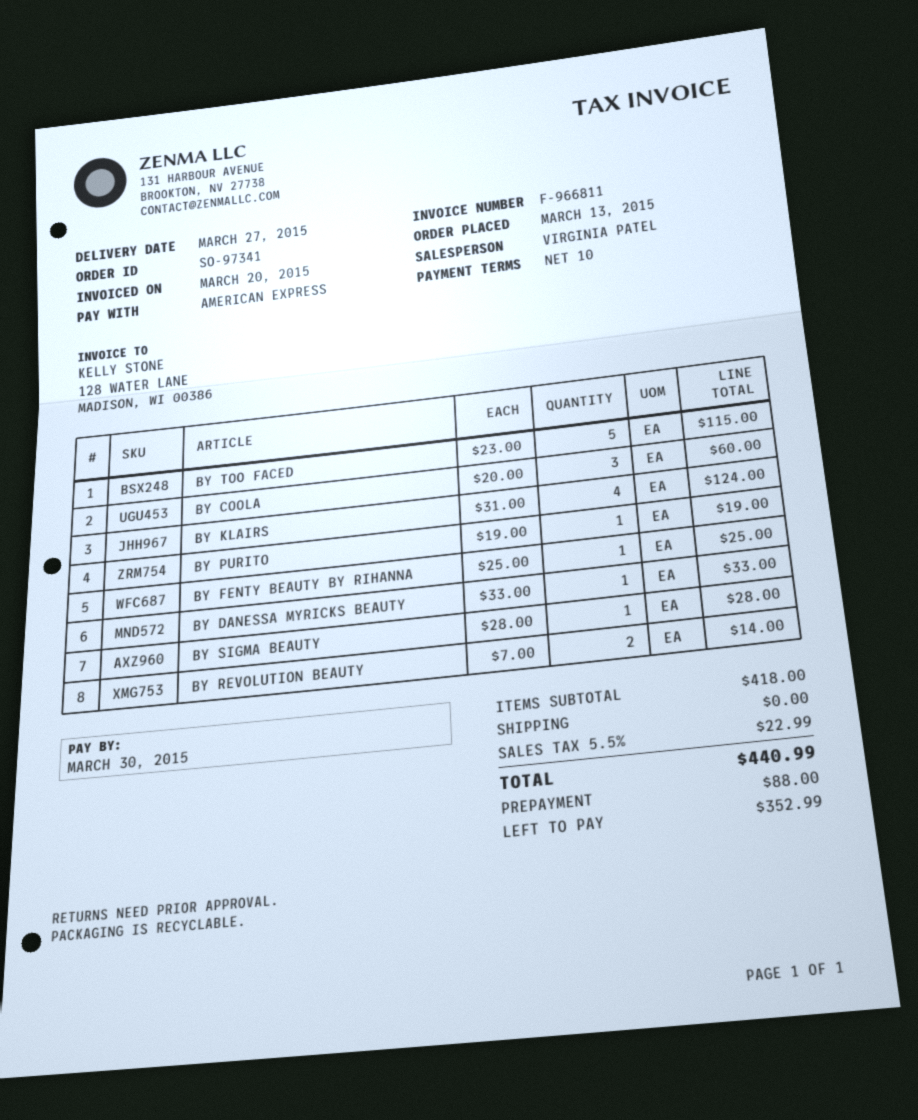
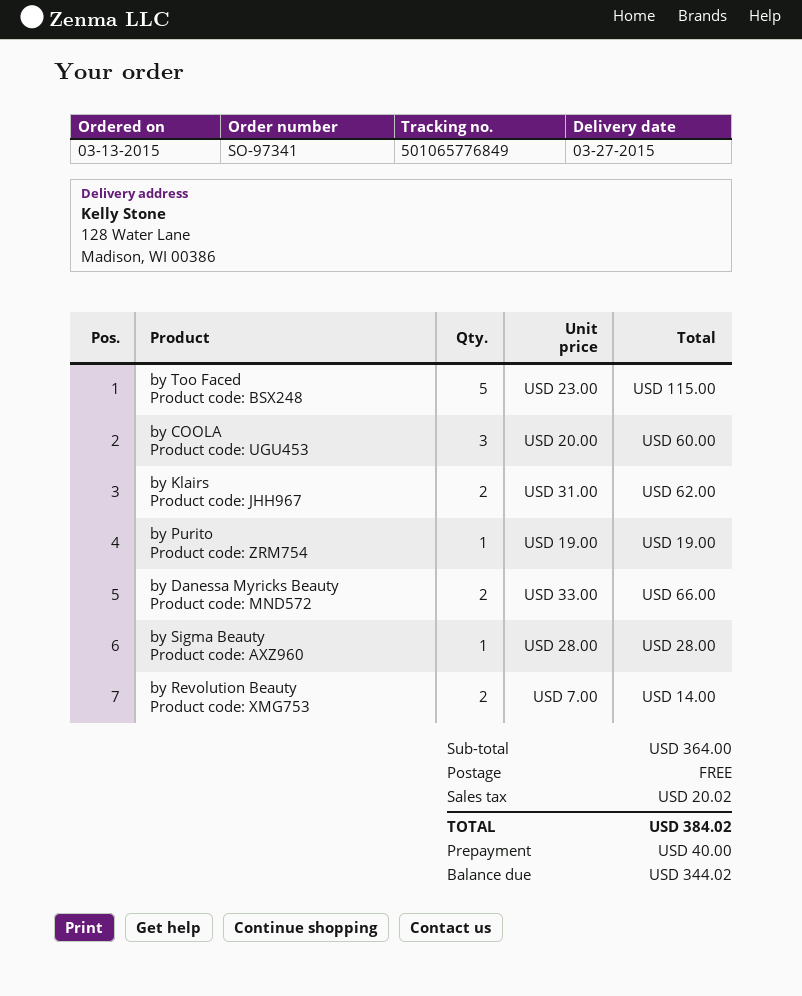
BY KLAIRS: 4 x 31.00 = 124.00 -> 2 x 31.00 = 62.00
BY FENTY BEAUTY BY RIHANNA: 1 x 25.00 = 25.00 -> none
BY DANESSA MYRICKS BEAUTY: 1 x 33.00 = 33.00 -> 2 x 33.00 = 66.00
subtotal: 418.00 -> 364.00
tax: 22.99 -> 20.02
total: 440.99 -> 384.02
deposit: 88.00 -> 40.00
balance: 352.99 -> 344.02

